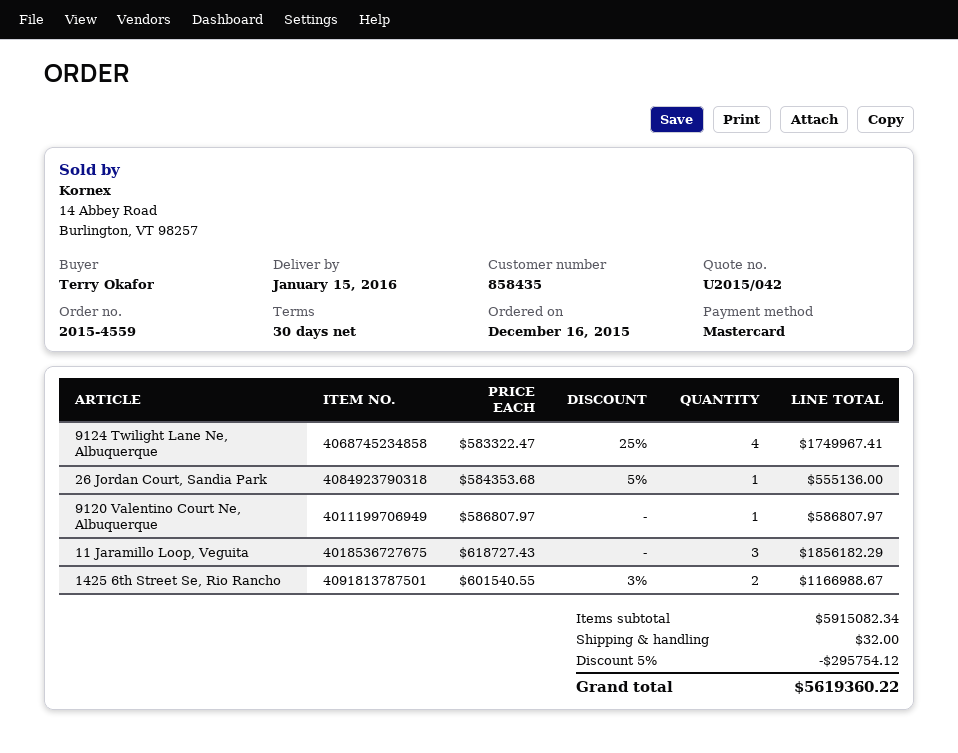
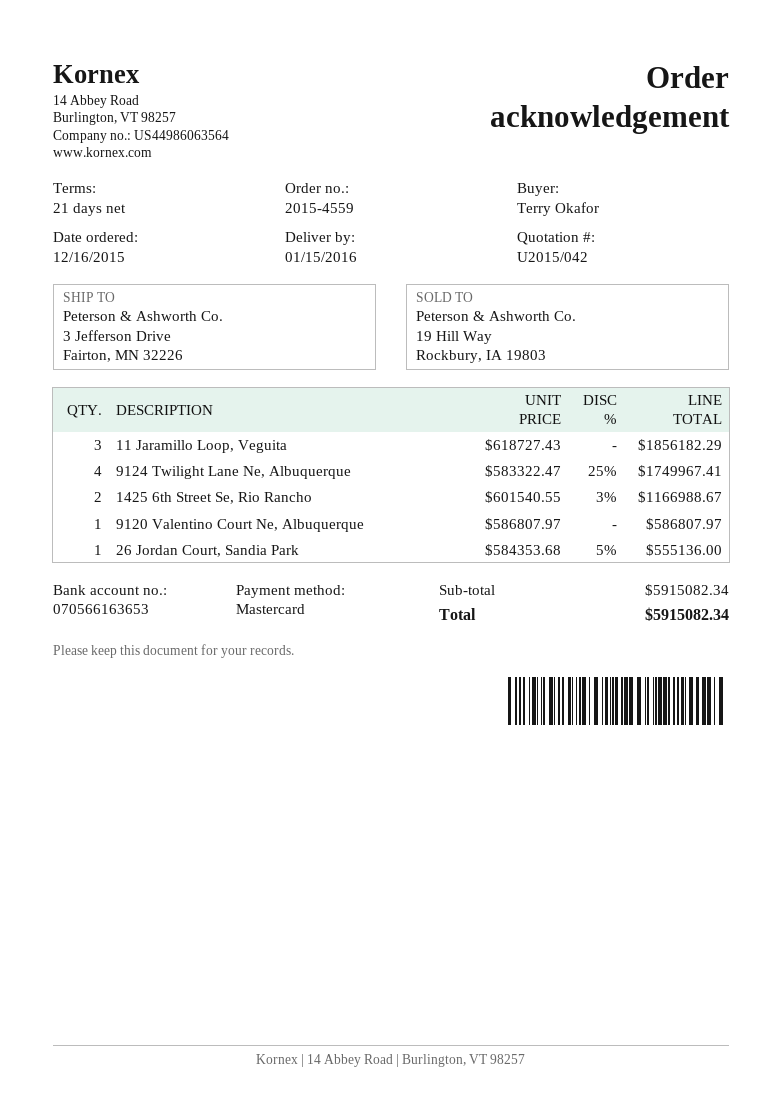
payment terms: 30 days -> 21 days
discount: 5% = 295754.12 -> none
shipping: 32.00 -> none
total: 5619360.22 -> 5915082.34

